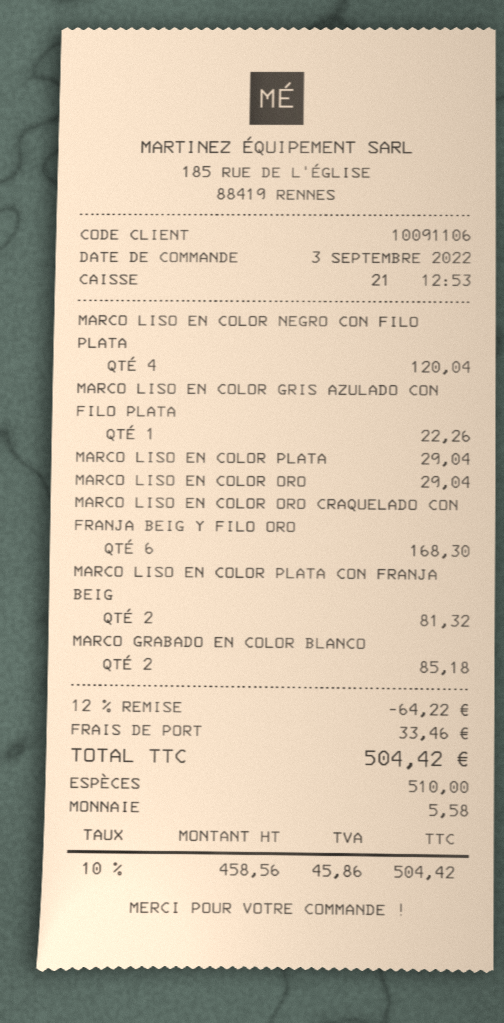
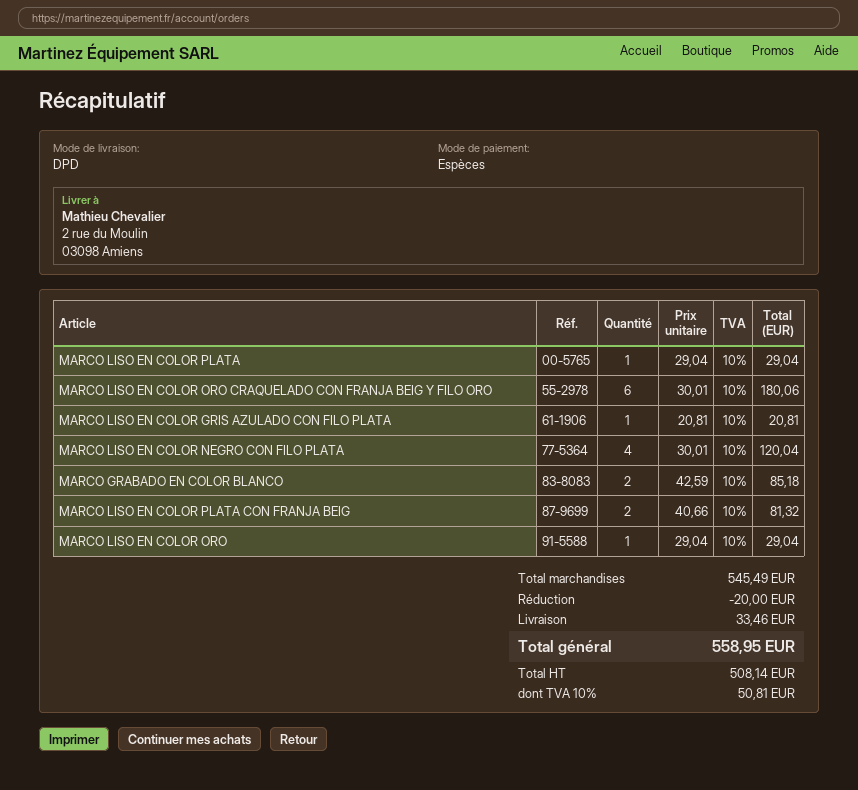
MARCO LISO EN COLOR GRIS AZULADO CON FILO PLATA: 1 for 22.26 -> 1 for 20.81
MARCO LISO EN COLOR ORO CRAQUELADO CON FRANJA BEIG Y FILO ORO: 6 for 168.30 -> 6 for 180.06
discount: 64.22 -> 20.00
net: 458.56 -> 508.14
tax: 10% = 45.86 -> 10% = 50.81
total: 504.42 -> 558.95

